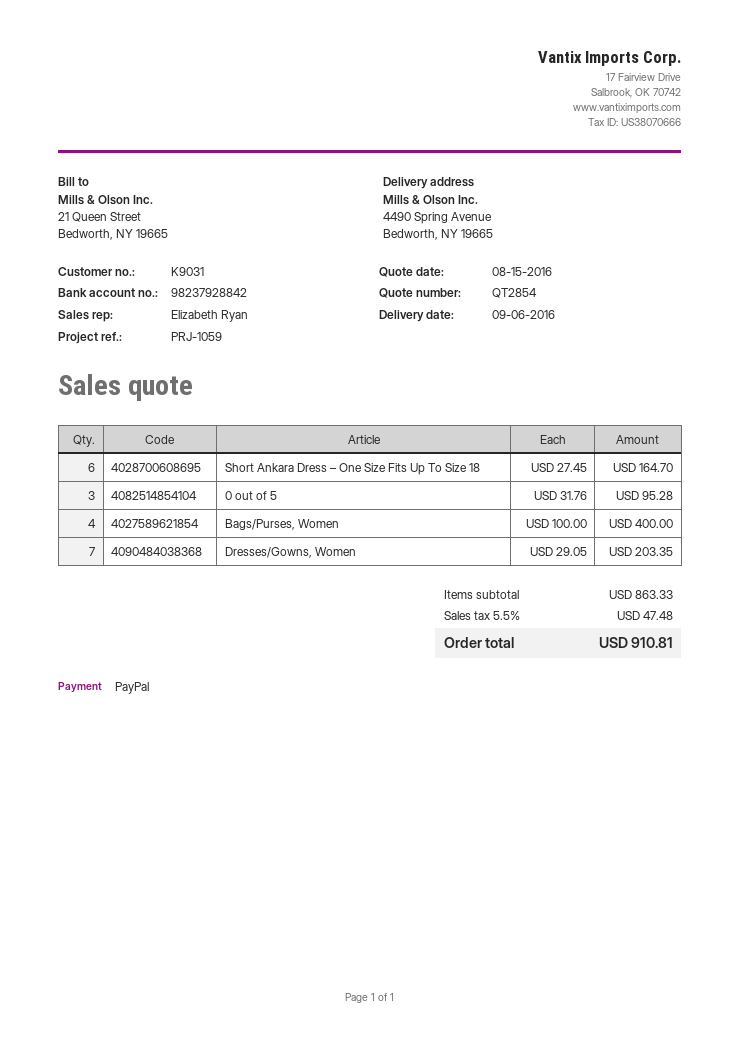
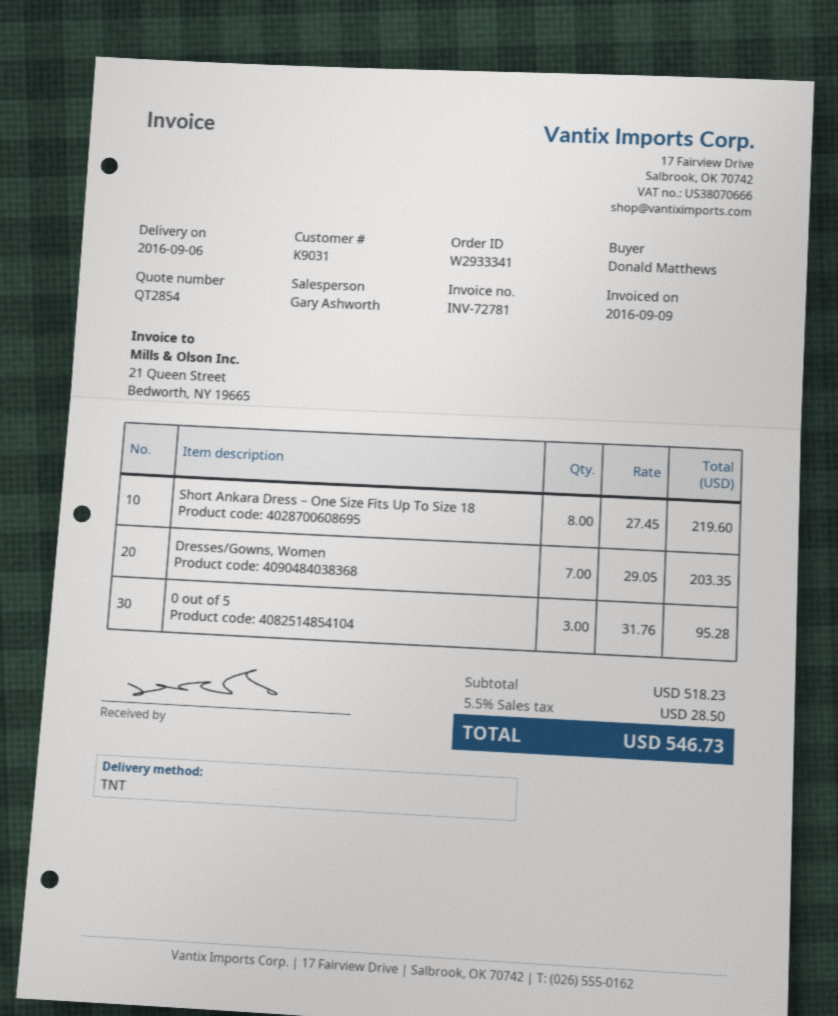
sales rep: Elizabeth Ryan -> Gary Ashworth
Short Ankara Dress – One Size Fits Up To Size 18: 6 x 27.45 = 164.70 -> 8 x 27.45 = 219.60
Bags/Purses, Women: 4 x 100.00 = 400.00 -> none
subtotal: 863.33 -> 518.23
tax: 5.5% = 47.48 -> 5.5% = 28.50
total: 910.81 -> 546.73

